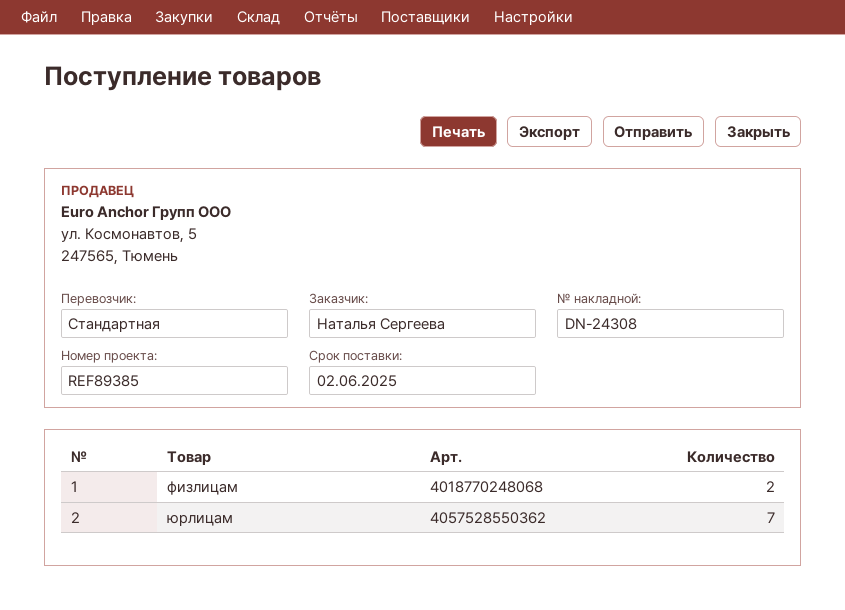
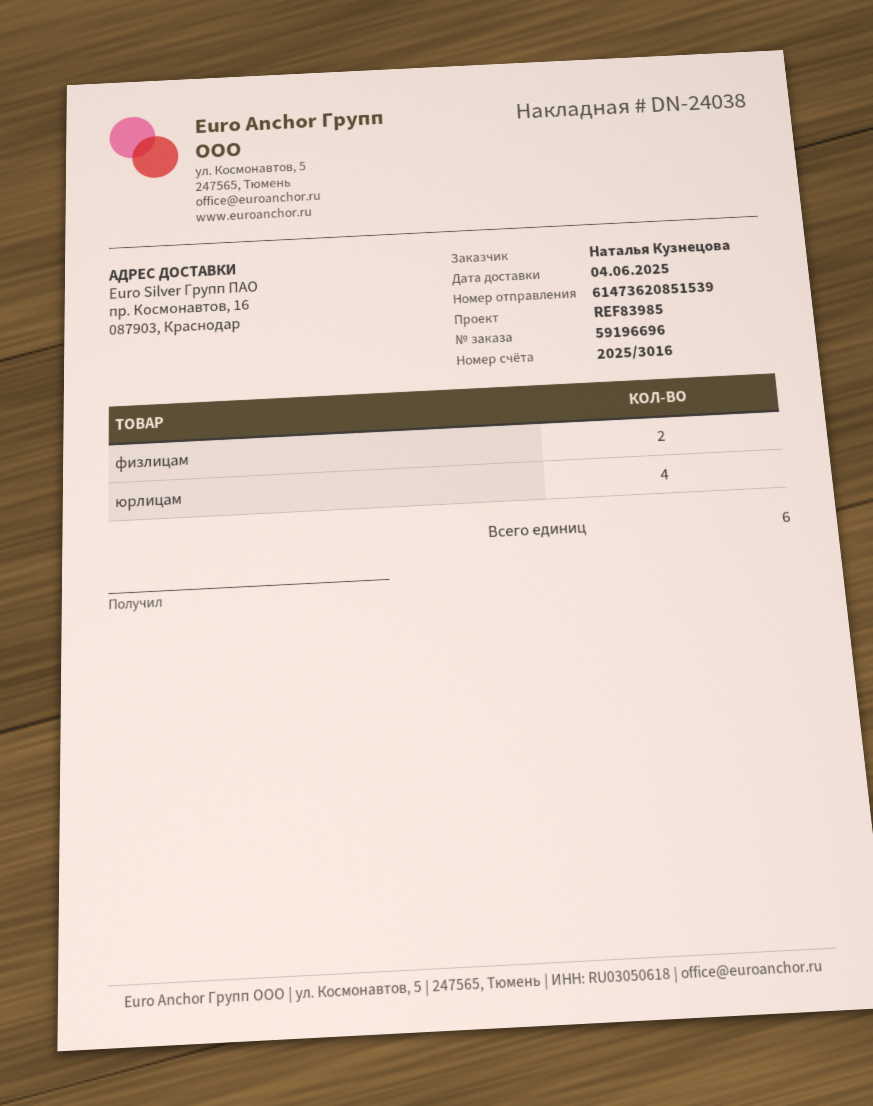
delivery note number: DN-24308 -> DN-24038
delivery date: 2025-06-02 -> 2025-06-04
reference: REF89385 -> REF83985
ordered by: Наталья Сергеева -> Наталья Кузнецова
юрлицам: 7 -> 4

